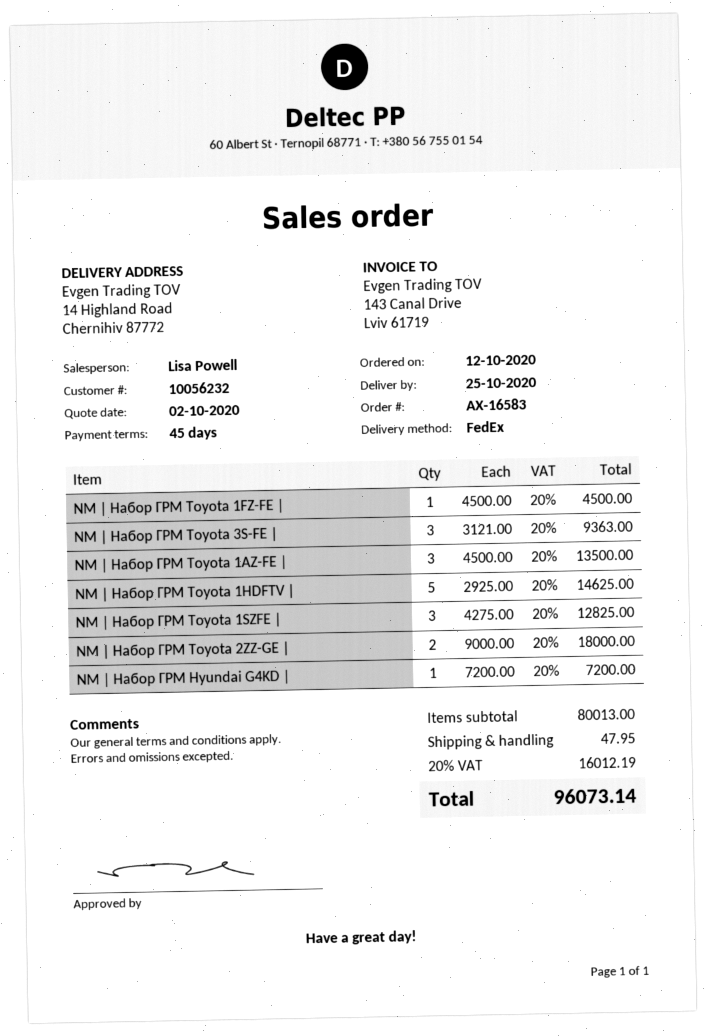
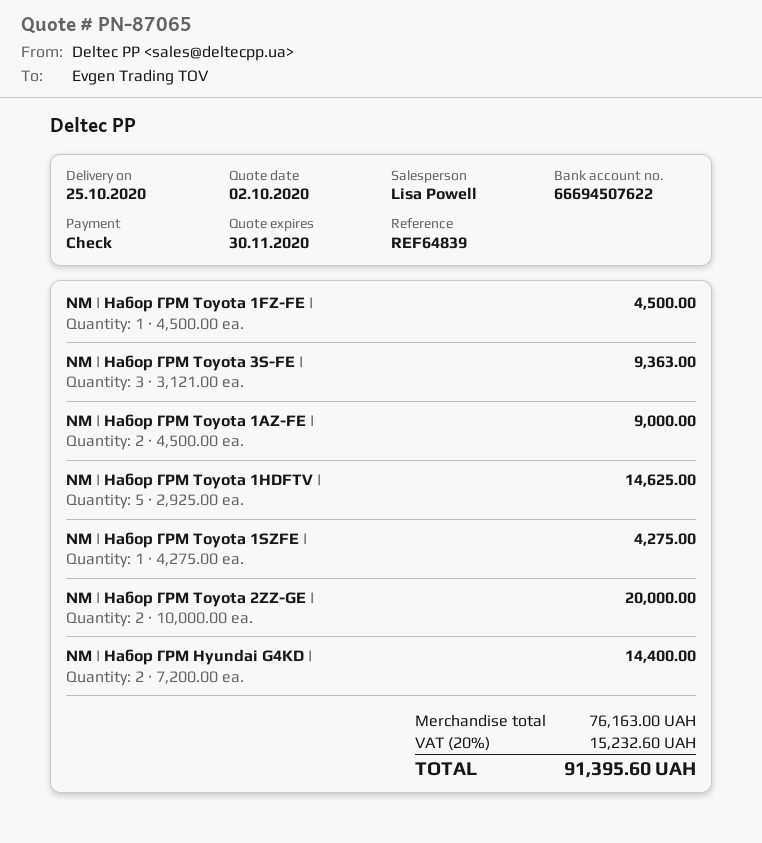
NM | Набор ГРМ Toyota 1AZ-FE |: 3 x 4500.00 = 13500.00 -> 2 x 4500.00 = 9000.00
NM | Набор ГРМ Toyota 1SZFE |: 3 x 4275.00 = 12825.00 -> 1 x 4275.00 = 4275.00
NM | Набор ГРМ Toyota 2ZZ-GE |: 2 x 9000.00 = 18000.00 -> 2 x 10000.00 = 20000.00
NM | Набор ГРМ Hyundai G4KD |: 1 x 7200.00 = 7200.00 -> 2 x 7200.00 = 14400.00
subtotal: 80013.00 -> 76163.00
shipping: 47.95 -> none
tax: 20% = 16012.19 -> 20% = 15232.60
total: 96073.14 -> 91395.60

